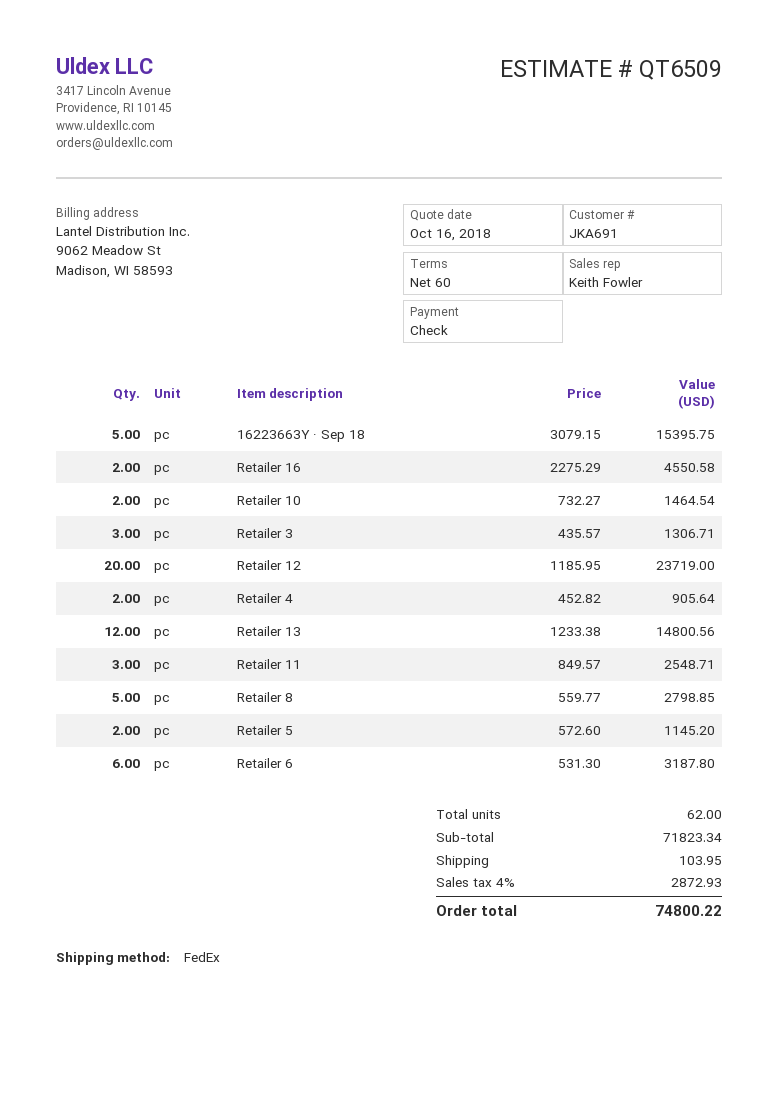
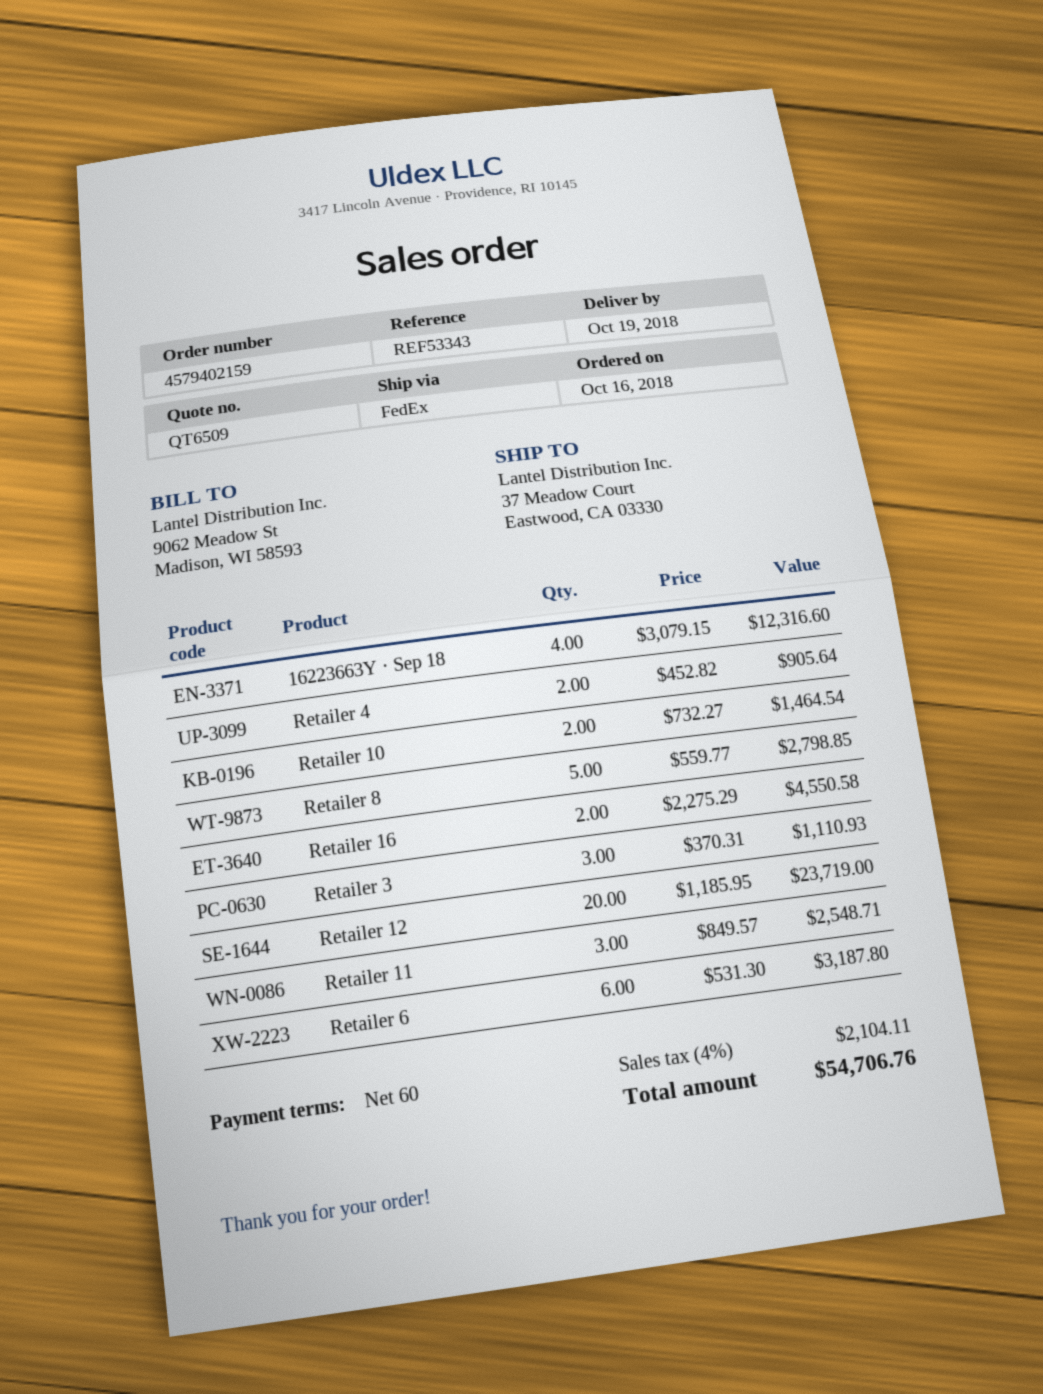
16223663Y · Sep 18: 5 x 3079.15 = 15395.75 -> 4 x 3079.15 = 12316.60
Retailer 3: 3 x 435.57 = 1306.71 -> 3 x 370.31 = 1110.93
Retailer 13: 12 x 1233.38 = 14800.56 -> none
Retailer 5: 2 x 572.60 = 1145.20 -> none
shipping: 103.95 -> none
tax: 4% = 2872.93 -> 4% = 2104.11
total: 74800.22 -> 54706.76

